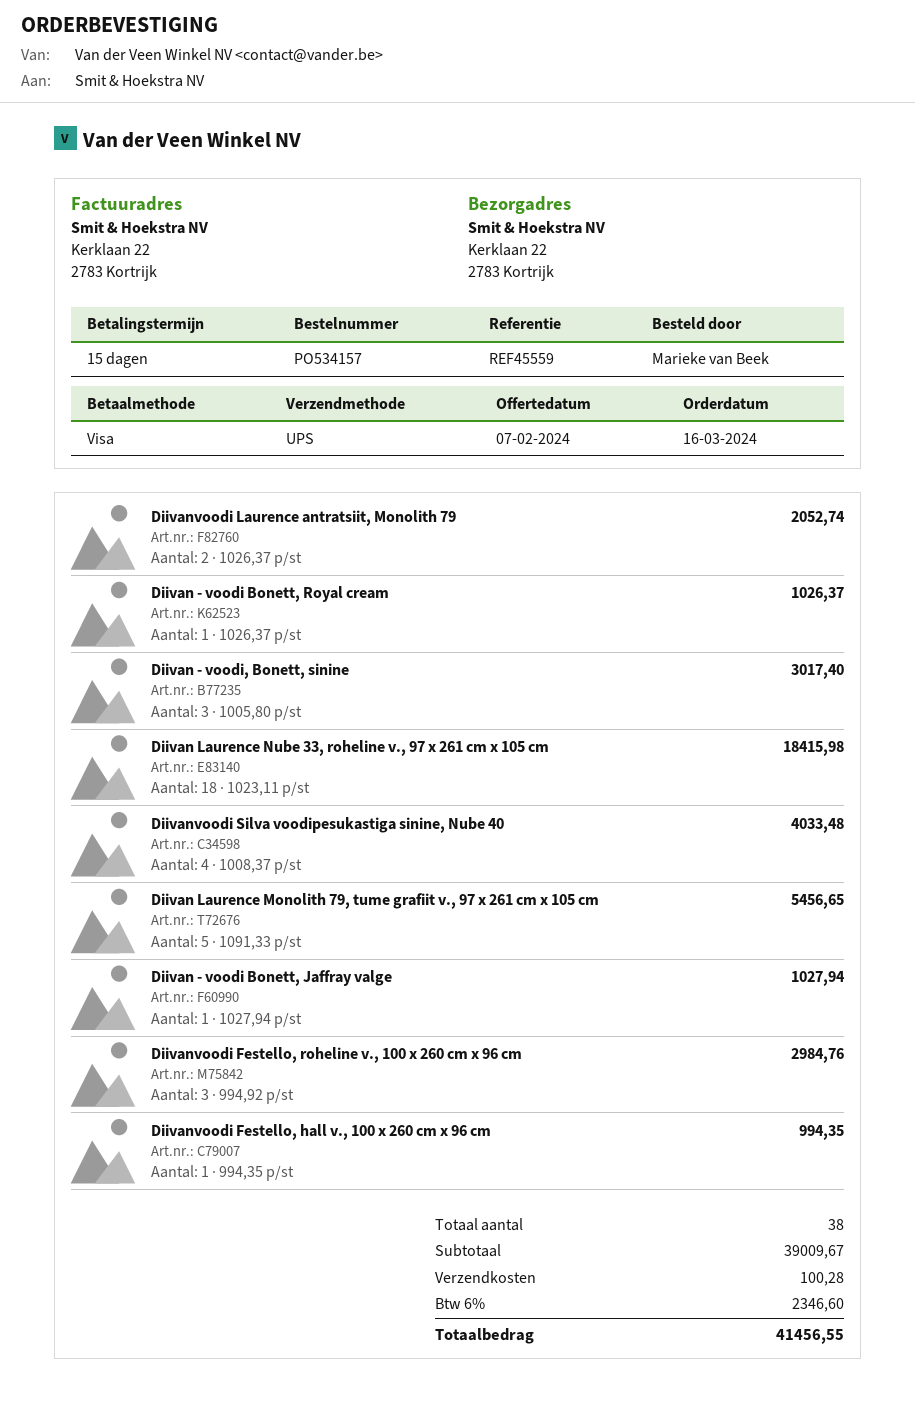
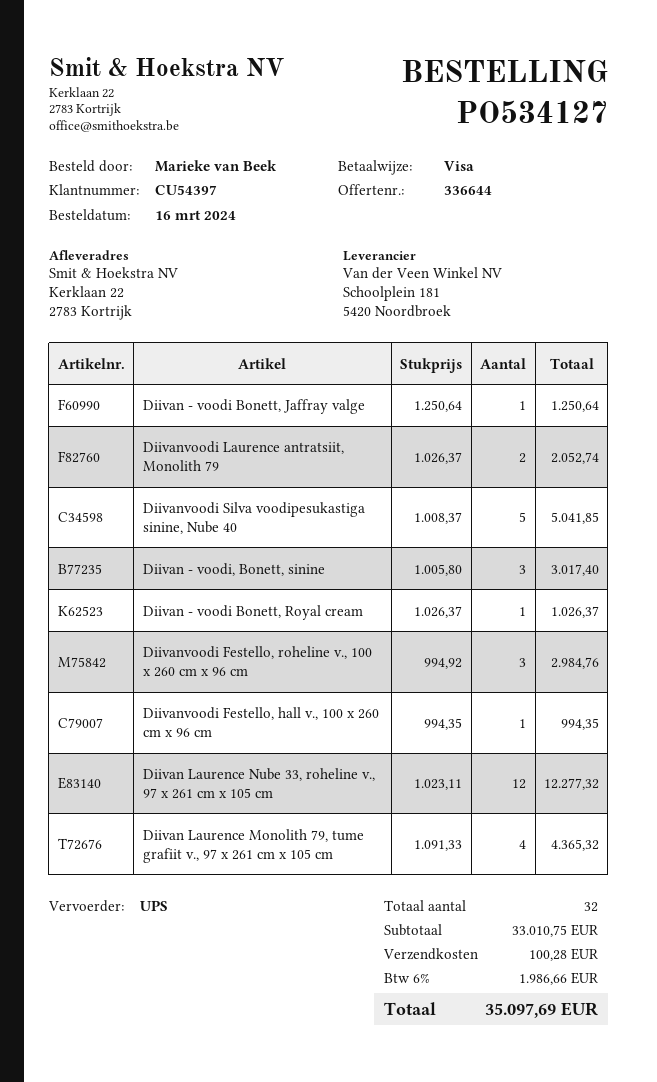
order number: PO534157 -> PO534127
Diivan Laurence Nube 33, roheline v., 97 x 261 cm x 105 cm: 18 x 1023.11 = 18415.98 -> 12 x 1023.11 = 12277.32
Diivanvoodi Silva voodipesukastiga sinine, Nube 40: 4 x 1008.37 = 4033.48 -> 5 x 1008.37 = 5041.85
Diivan Laurence Monolith 79, tume grafiit v., 97 x 261 cm x 105 cm: 5 x 1091.33 = 5456.65 -> 4 x 1091.33 = 4365.32
Diivan - voodi Bonett, Jaffray valge: 1 x 1027.94 = 1027.94 -> 1 x 1250.64 = 1250.64
total quantity: 38 -> 32
subtotal: 39009.67 -> 33010.75
tax: 6% = 2346.60 -> 6% = 1986.66
total: 41456.55 -> 35097.69

